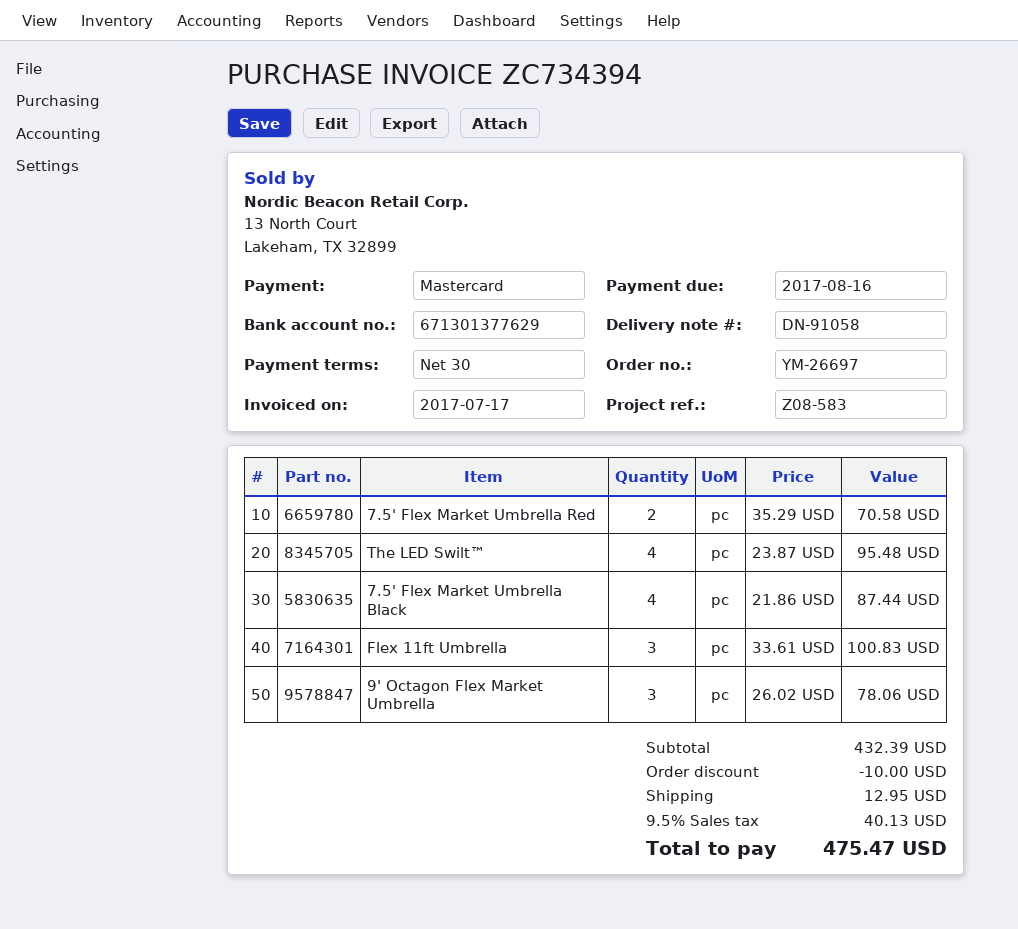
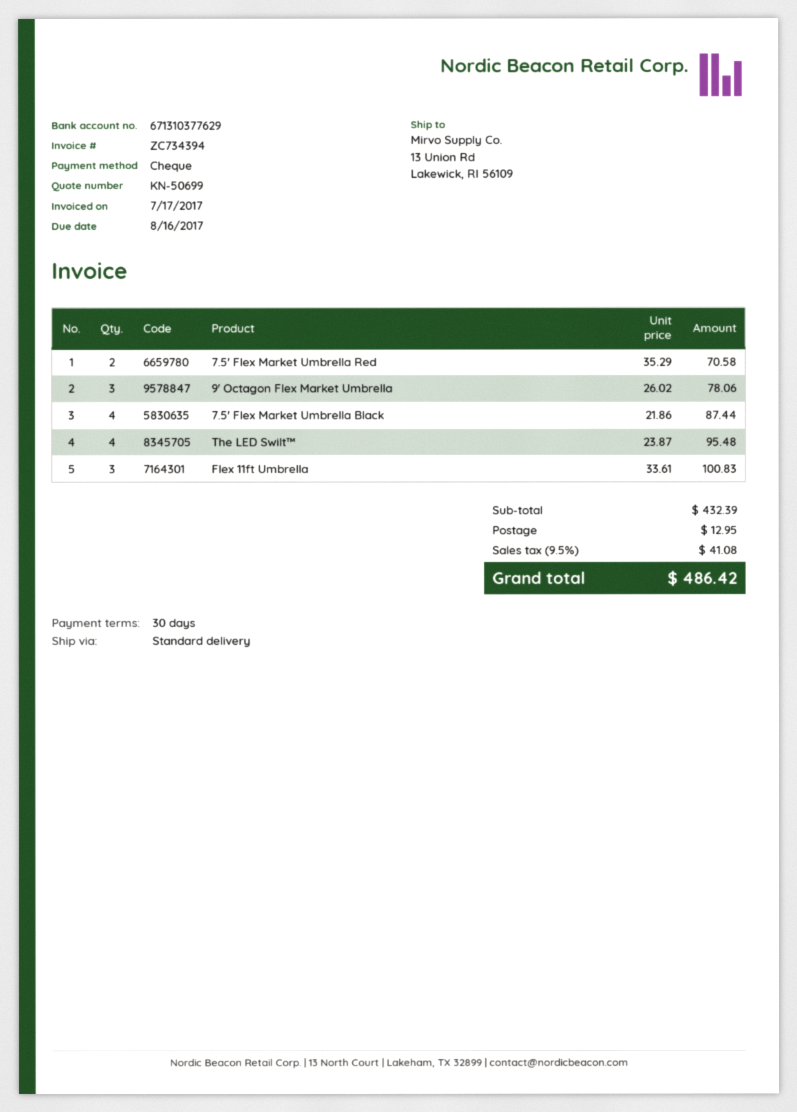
payment method: Mastercard -> cheque
bank account: 671301377629 -> 671310377629
discount: 10.00 -> none
tax: 9.5% = 40.13 -> 9.5% = 41.08
total: 475.47 -> 486.42

